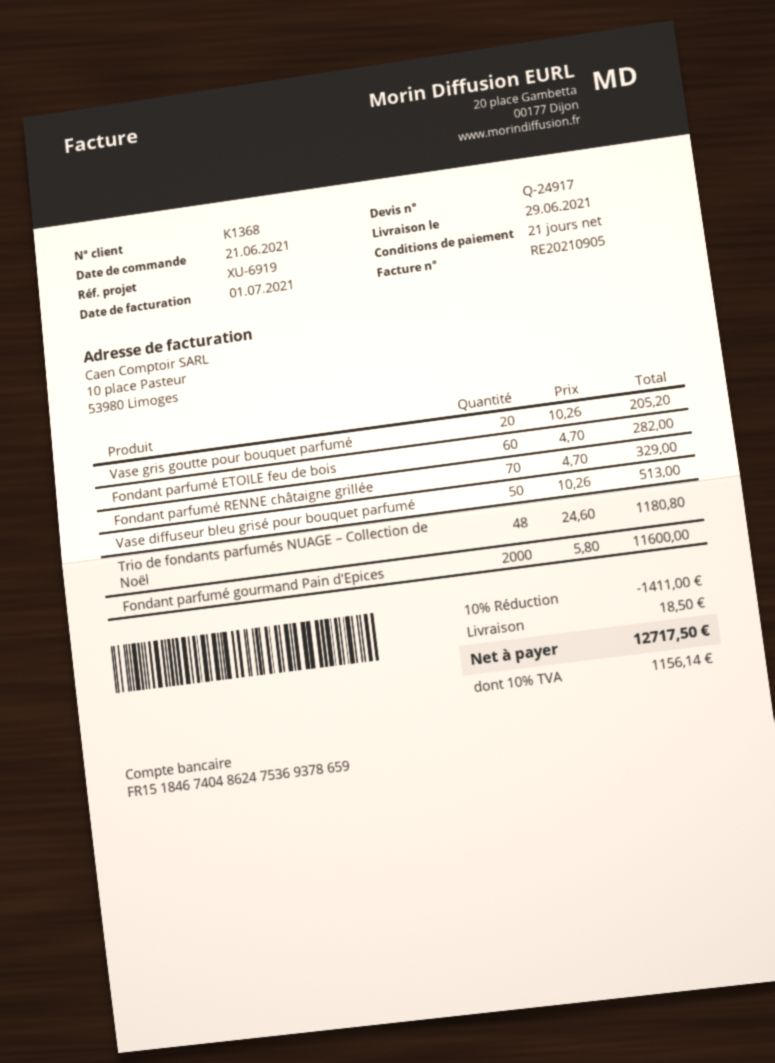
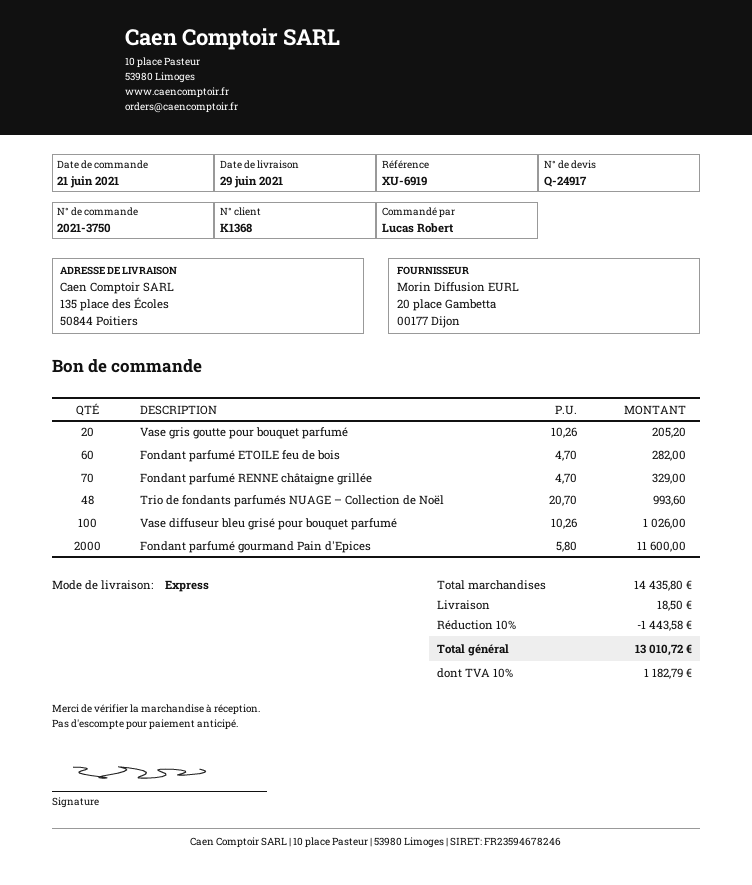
Vase diffuseur bleu grisé pour bouquet parfumé: 50 x 10.26 = 513.00 -> 100 x 10.26 = 1026.00
Trio de fondants parfumés NUAGE – Collection de Noël: 48 x 24.60 = 1180.80 -> 48 x 20.70 = 993.60
discount: 10% = 1411.00 -> 10% = 1443.58
tax: 10% = 1156.14 -> 10% = 1182.79
total: 12717.50 -> 13010.72

